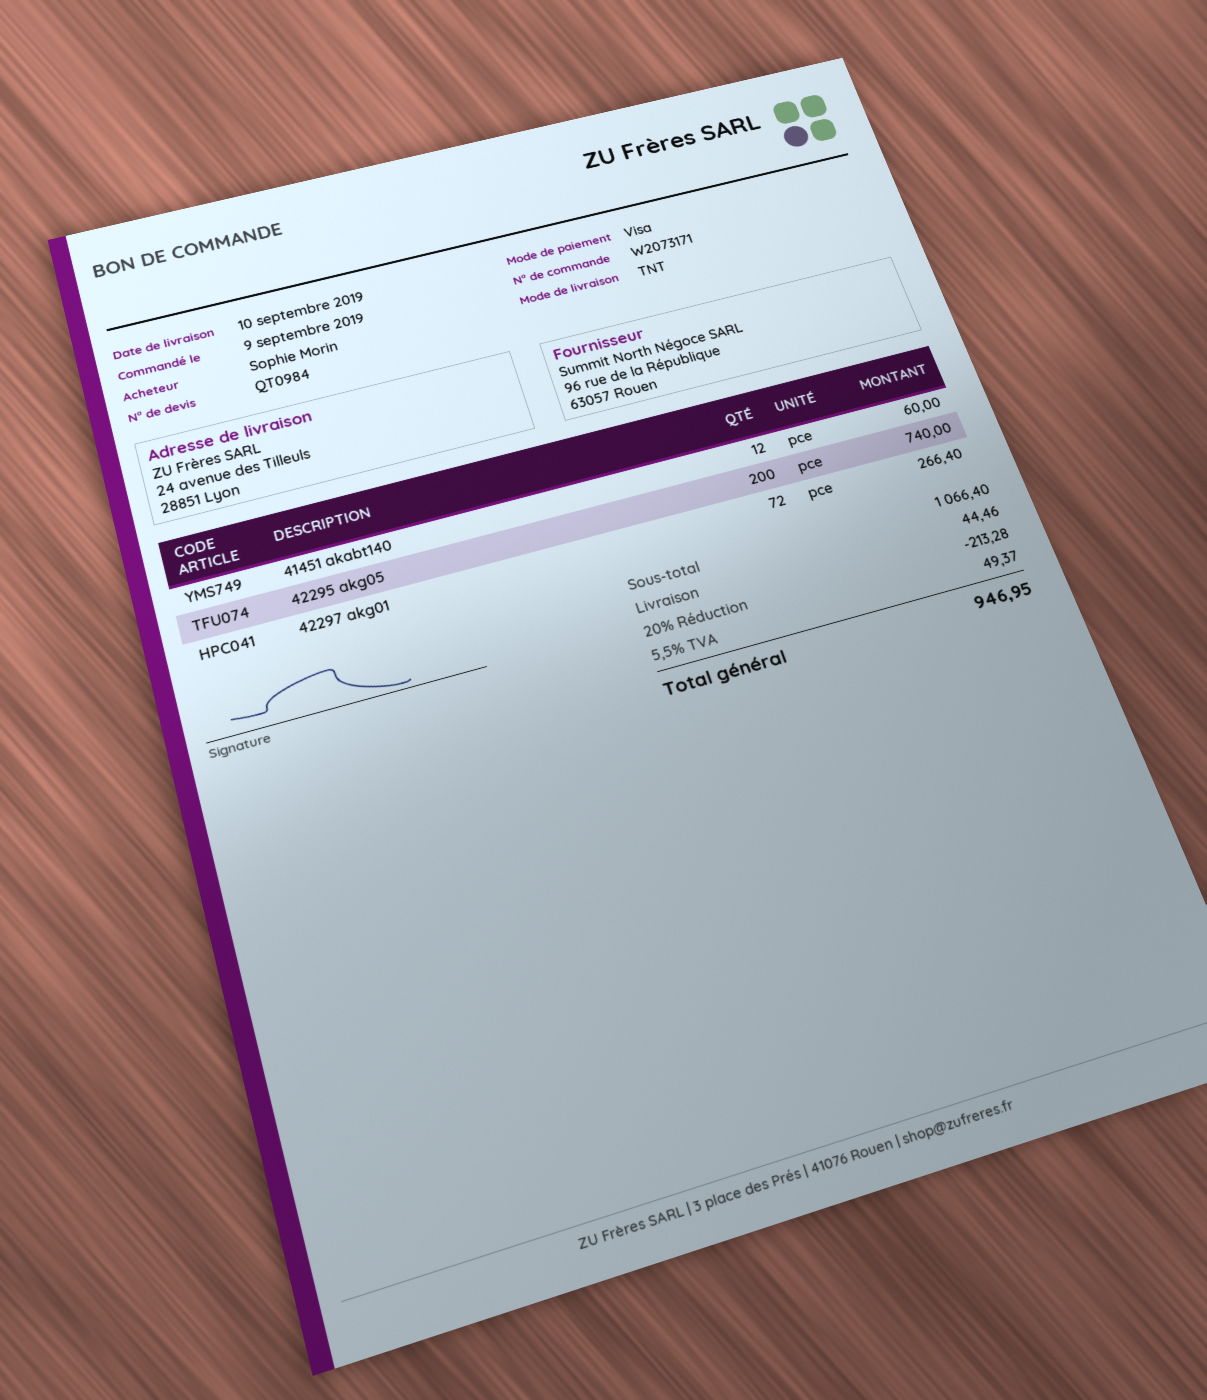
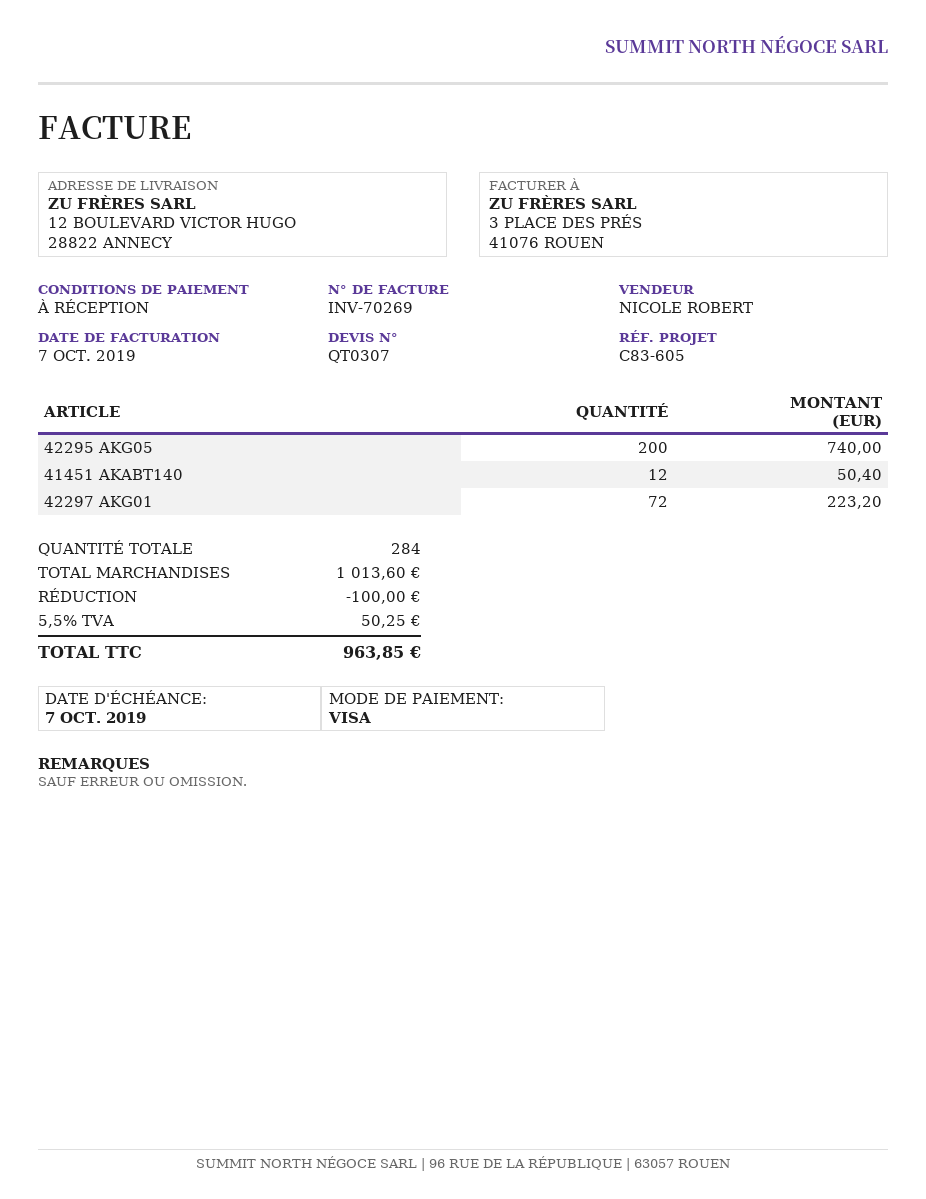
quote number: QT0984 -> QT0307
ship to: 24 avenue des Tilleuls, 28851 Lyon -> 12 BOULEVARD VICTOR HUGO, 28822 ANNECY
41451 akabt140: 12 for 60.00 -> 12 for 50.40
42297 akg01: 72 for 266.40 -> 72 for 223.20
subtotal: 1066.40 -> 1013.60
discount: 213.28 -> 100.00
shipping: 44.46 -> none
tax: 5.5% = 49.37 -> 5.5% = 50.25
total: 946.95 -> 963.85

